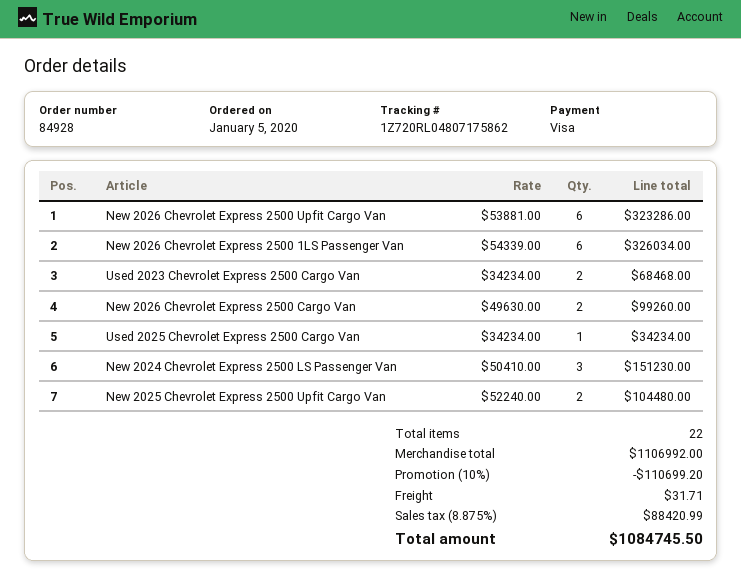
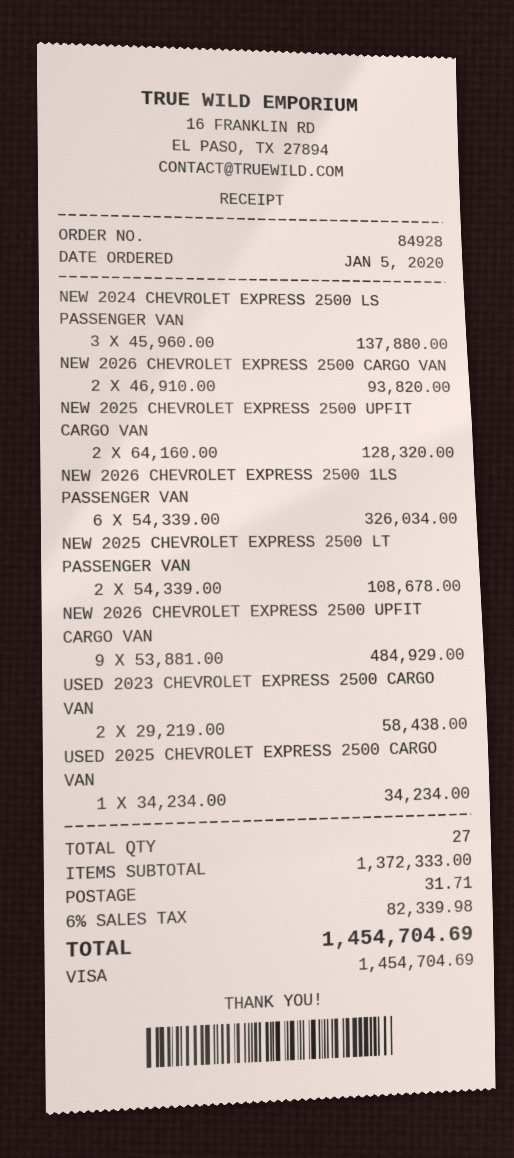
New 2026 Chevrolet Express 2500 Upfit Cargo Van: 6 x 53881.00 = 323286.00 -> 9 x 53881.00 = 484929.00
Used 2023 Chevrolet Express 2500 Cargo Van: 2 x 34234.00 = 68468.00 -> 2 x 29219.00 = 58438.00
New 2026 Chevrolet Express 2500 Cargo Van: 2 x 49630.00 = 99260.00 -> 2 x 46910.00 = 93820.00
New 2024 Chevrolet Express 2500 LS Passenger Van: 3 x 50410.00 = 151230.00 -> 3 x 45960.00 = 137880.00
New 2025 Chevrolet Express 2500 Upfit Cargo Van: 2 x 52240.00 = 104480.00 -> 2 x 64160.00 = 128320.00
NEW 2025 CHEVROLET EXPRESS 2500 LT PASSENGER VAN: none -> 2 x 54339.00 = 108678.00
total quantity: 22 -> 27
subtotal: 1106992.00 -> 1372333.00
discount: 10% = 110699.20 -> none
tax: 8.875% = 88420.99 -> 6% = 82339.98
total: 1084745.50 -> 1454704.69

